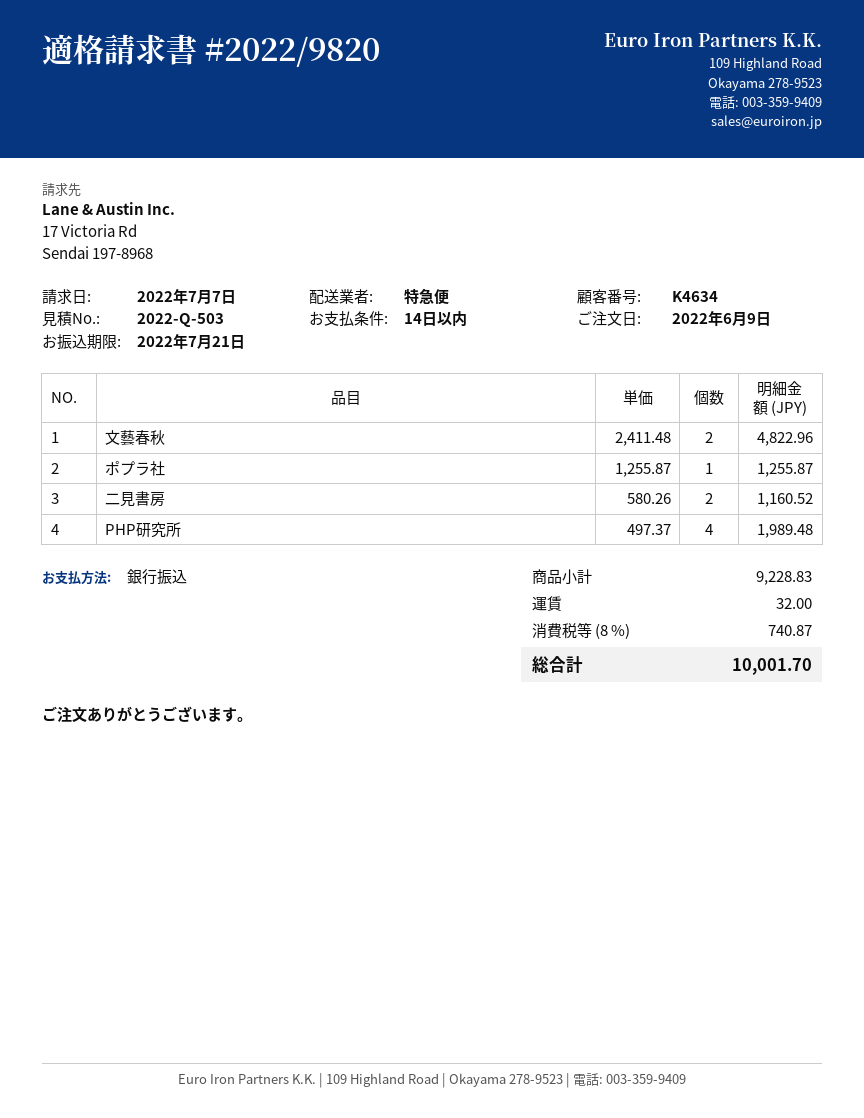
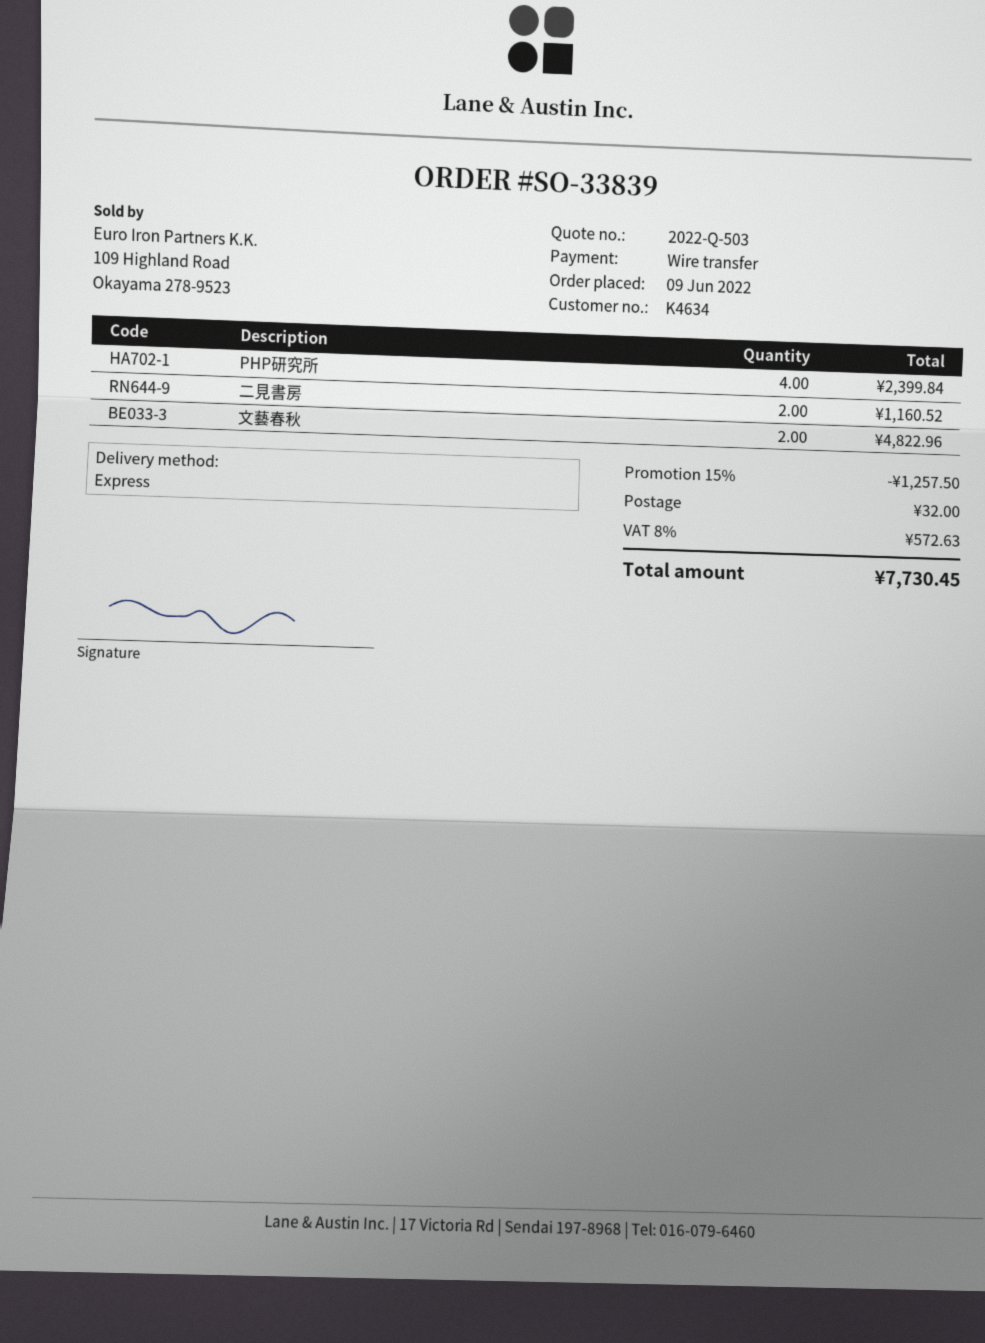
ポプラ社: 1 for 1255.87 -> none
PHP研究所: 4 for 1989.48 -> 4 for 2399.84
discount: none -> 15% = 1257.50
tax: 8% = 740.87 -> 8% = 572.63
total: 10001.70 -> 7730.45

